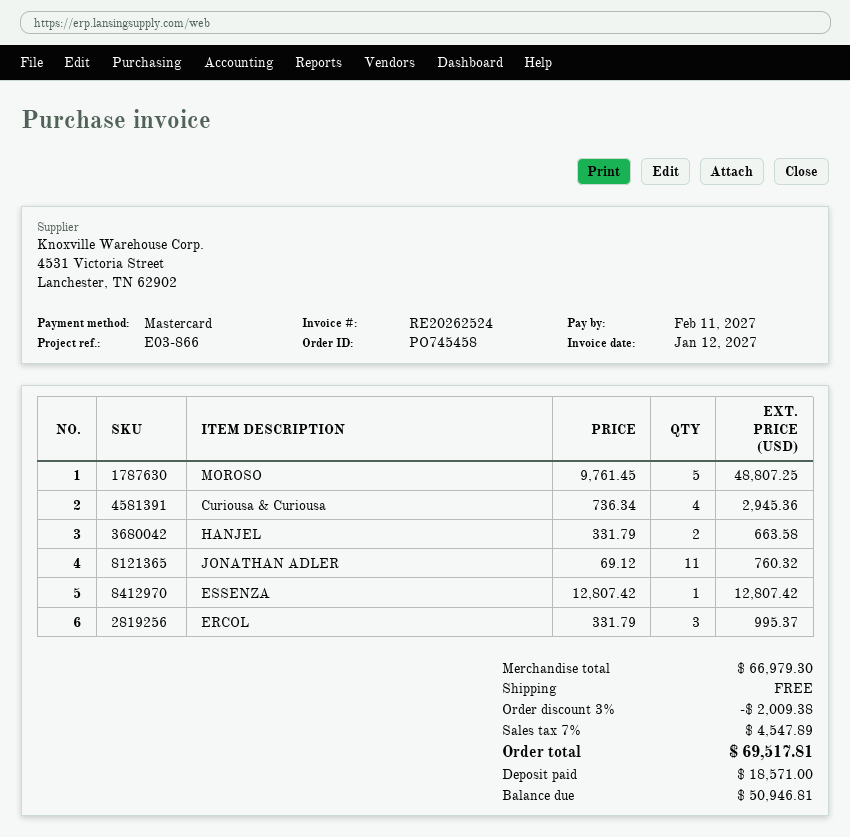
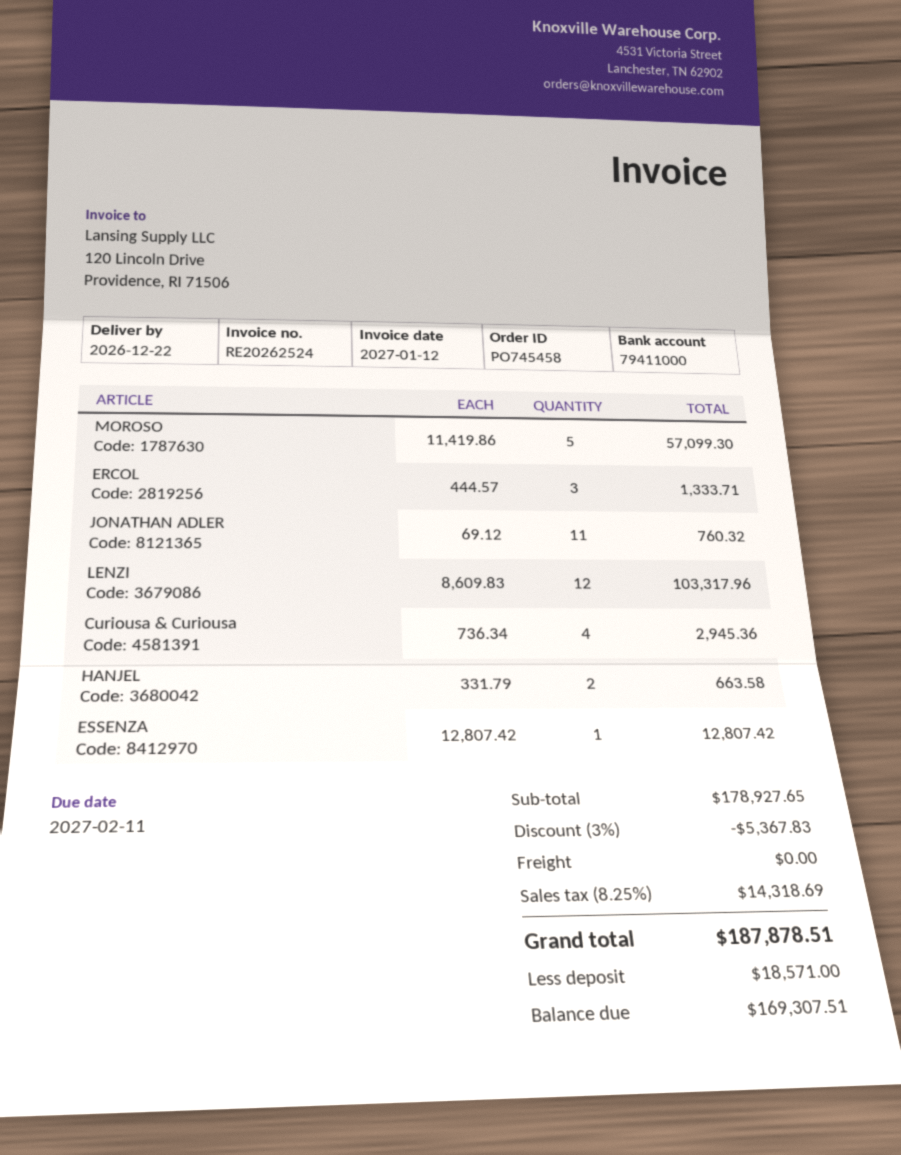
MOROSO: 5 x 9761.45 = 48807.25 -> 5 x 11419.86 = 57099.30
ERCOL: 3 x 331.79 = 995.37 -> 3 x 444.57 = 1333.71
LENZI: none -> 12 x 8609.83 = 103317.96
subtotal: 66979.30 -> 178927.65
discount: 3% = 2009.38 -> 3% = 5367.83
tax: 7% = 4547.89 -> 8.25% = 14318.69
total: 69517.81 -> 187878.51
balance: 50946.81 -> 169307.51

